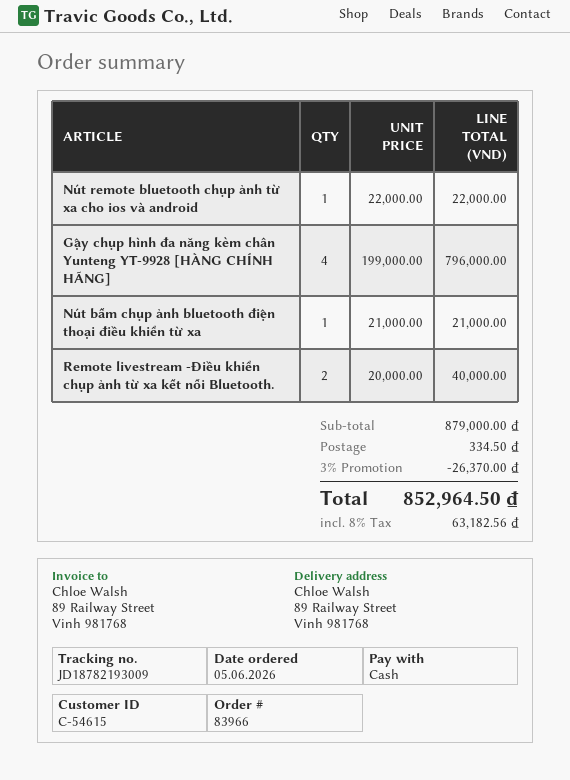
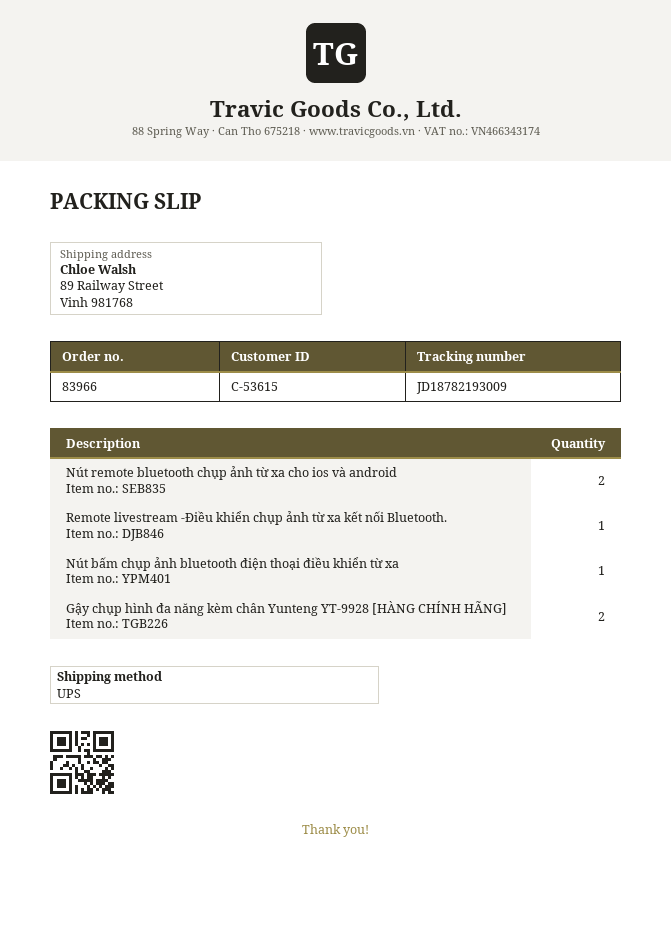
customer number: C-54615 -> C-53615
Nút remote bluetooth chụp ảnh từ xa cho ios và android: 1 -> 2
Gậy chụp hình đa năng kèm chân Yunteng YT-9928 [HÀNG CHÍNH HÃNG]: 4 -> 2
Remote livestream -Điều khiển chụp ảnh từ xa kết nối Bluetooth.: 2 -> 1

